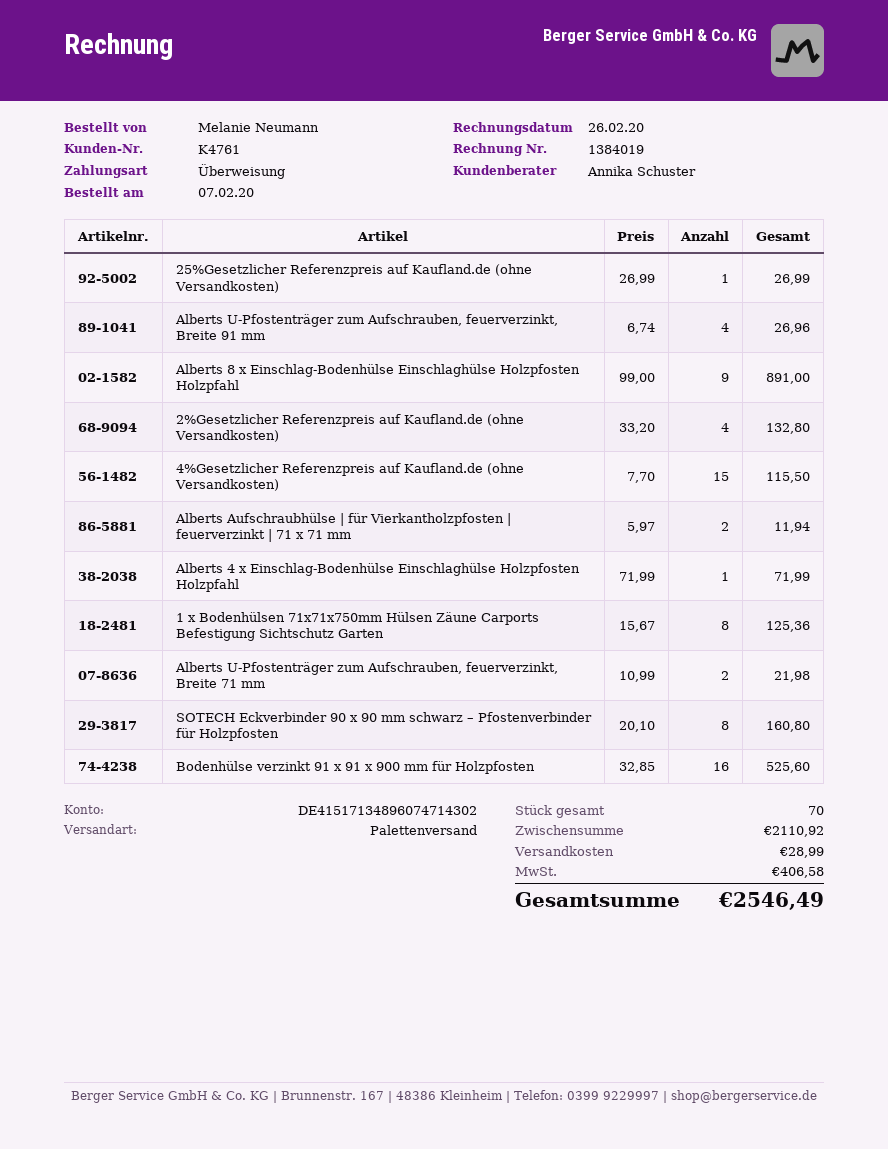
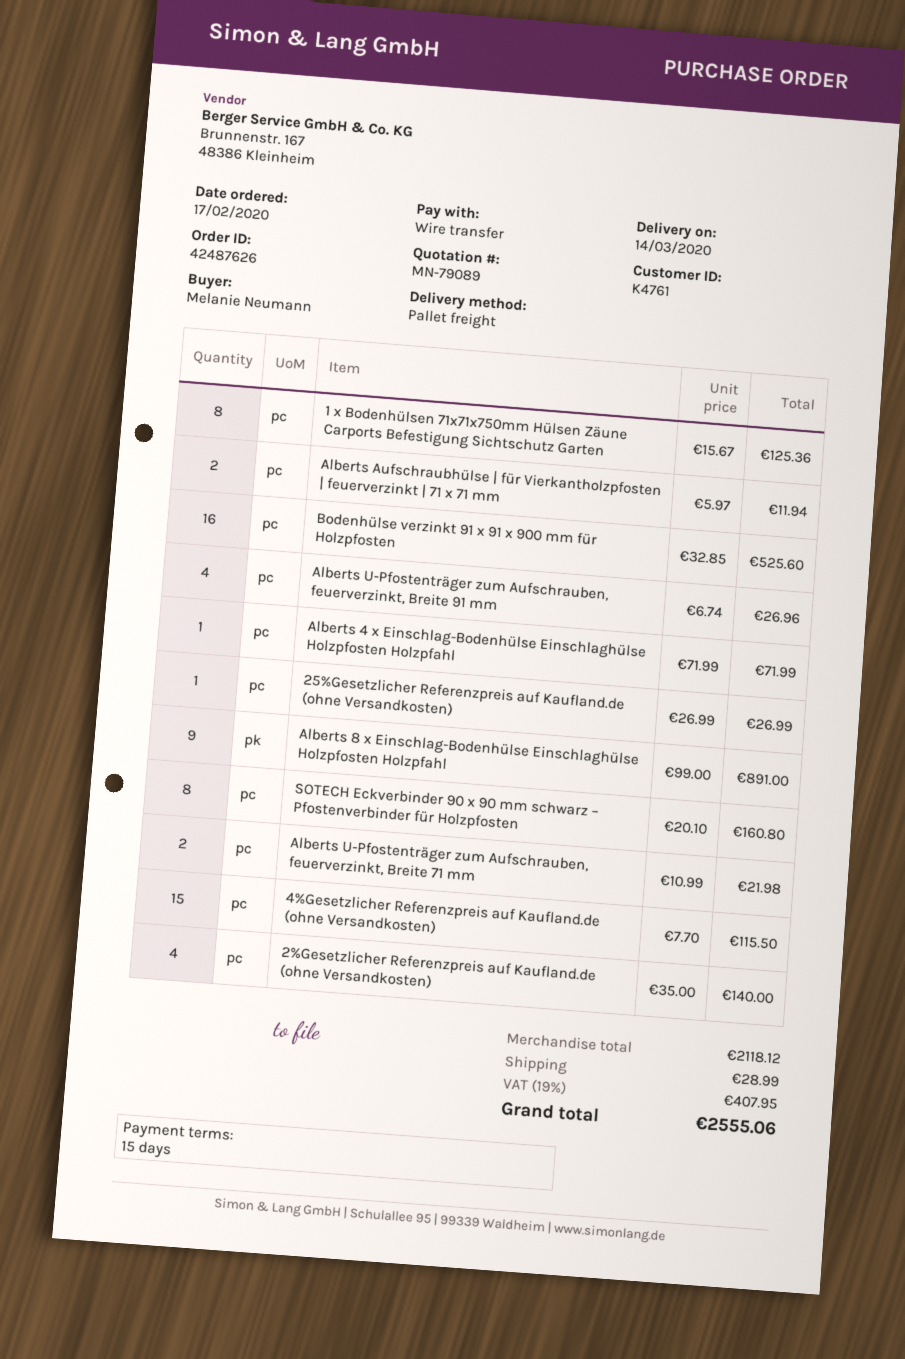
order date: 2020-02-07 -> 2020-02-17
2%Gesetzlicher Referenzpreis auf Kaufland.de (ohne Versandkosten): 4 x 33.20 = 132.80 -> 4 x 35.00 = 140.00
subtotal: 2110.92 -> 2118.12
tax: 406.58 -> 407.95
total: 2546.49 -> 2555.06

